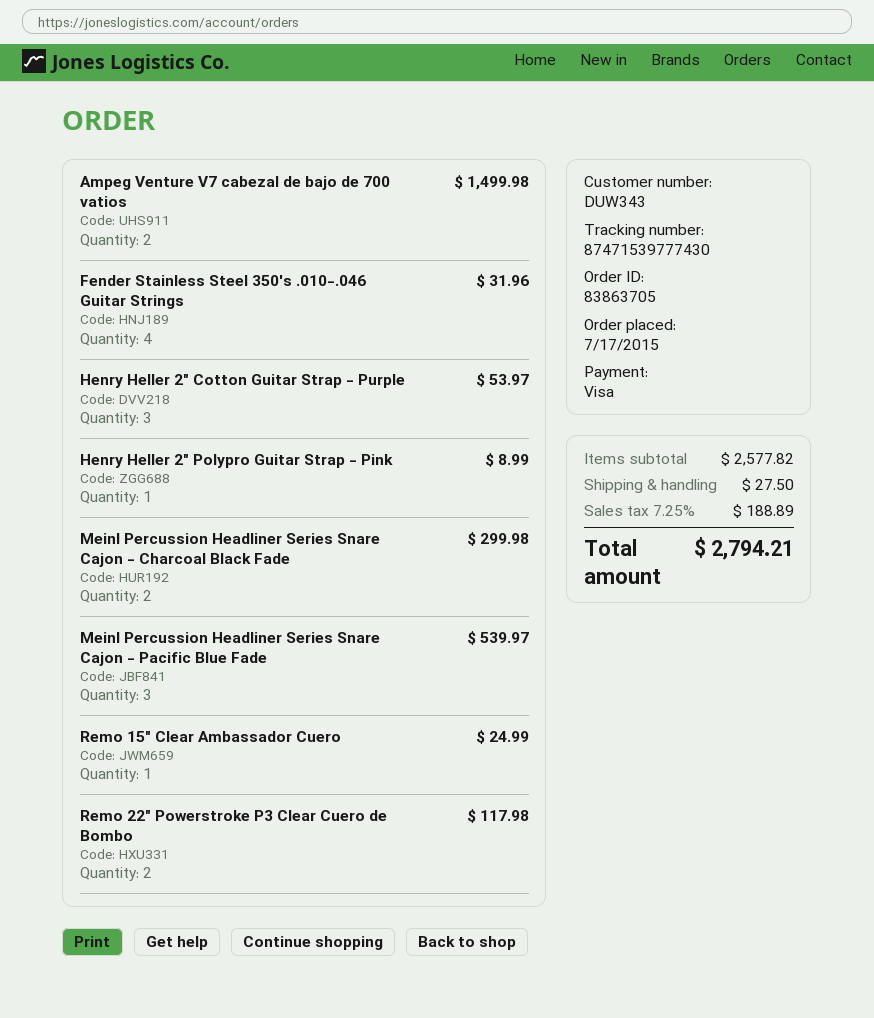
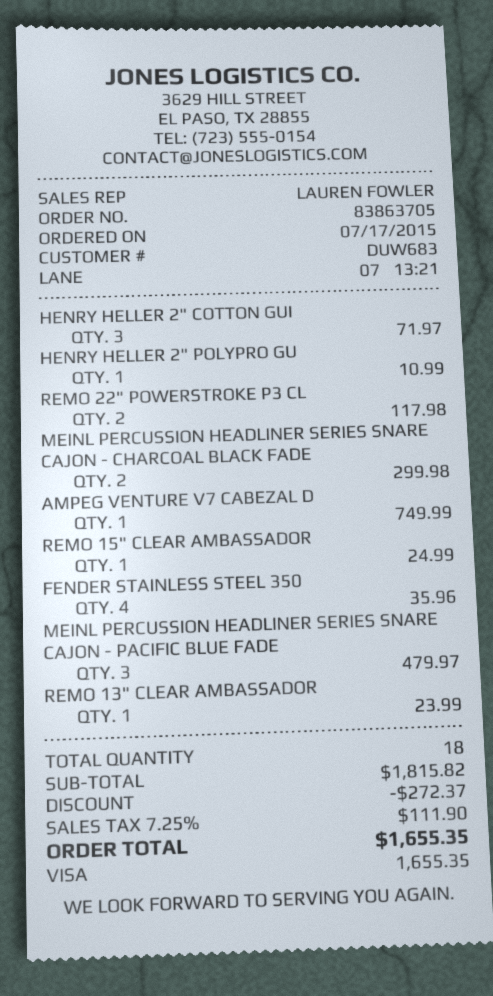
customer number: DUW343 -> DUW683
Ampeg Venture V7 cabezal de bajo de 700 vatios: 2 for 1499.98 -> 1 for 749.99
Fender Stainless Steel 350's .010-.046 Guitar Strings: 4 for 31.96 -> 4 for 35.96
Henry Heller 2" Cotton Guitar Strap - Purple: 3 for 53.97 -> 3 for 71.97
Henry Heller 2" Polypro Guitar Strap - Pink: 1 for 8.99 -> 1 for 10.99
Meinl Percussion Headliner Series Snare Cajon - Pacific Blue Fade: 3 for 539.97 -> 3 for 479.97
REMO 13" CLEAR AMBASSADOR: none -> 1 for 23.99
subtotal: 2577.82 -> 1815.82
discount: none -> 272.37
shipping: 27.50 -> none
tax: 7.25% = 188.89 -> 7.25% = 111.90
total: 2794.21 -> 1655.35

